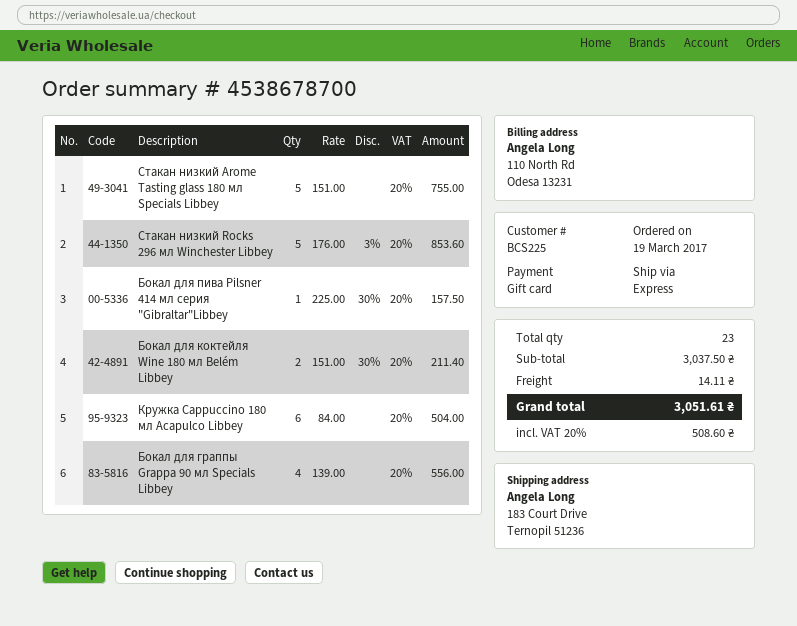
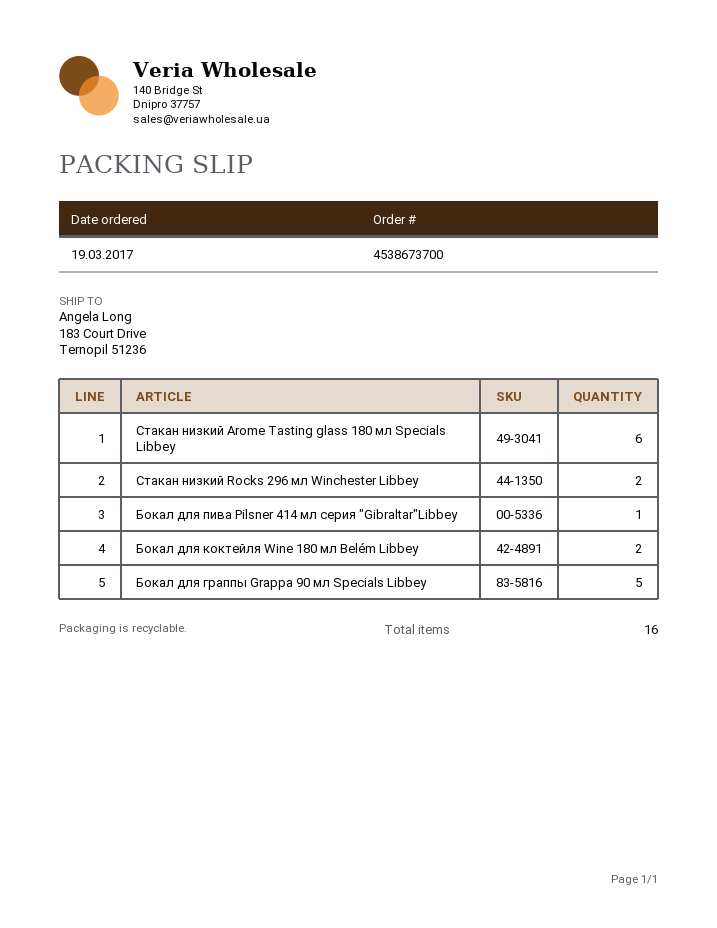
order number: 4538678700 -> 4538673700
Стакан низкий Arome Tasting glass 180 мл Specials Libbey: 5 -> 6
Стакан низкий Rocks 296 мл Winchester Libbey: 5 -> 2
Кружка Cappuccino 180 мл Acapulco Libbey: 6 -> none
Бокал для граппы Grappa 90 мл Specials Libbey: 4 -> 5
total quantity: 23 -> 16

